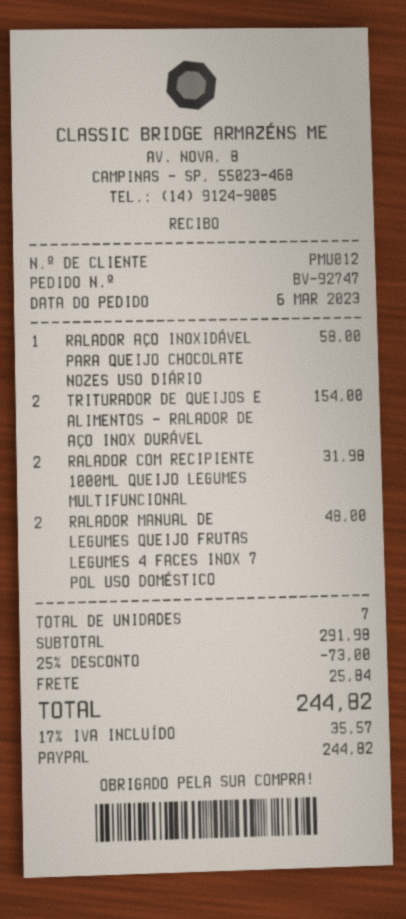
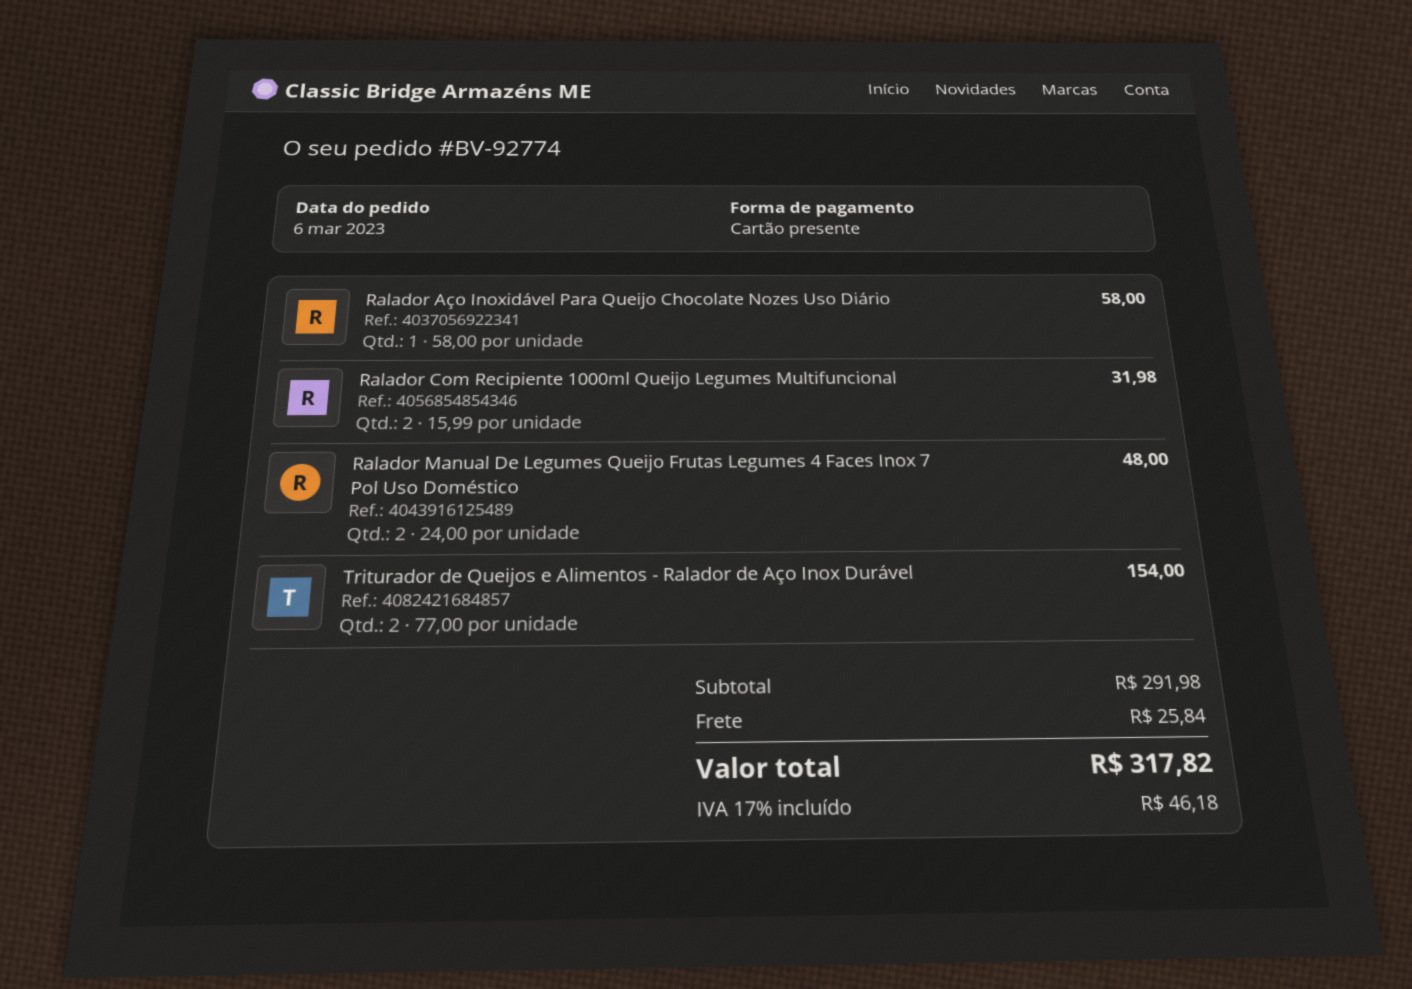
order number: BV-92747 -> BV-92774
payment method: PayPal -> gift card
discount: 25% = 73.00 -> none
tax: 17% = 35.57 -> 17% = 46.18
total: 244.82 -> 317.82

